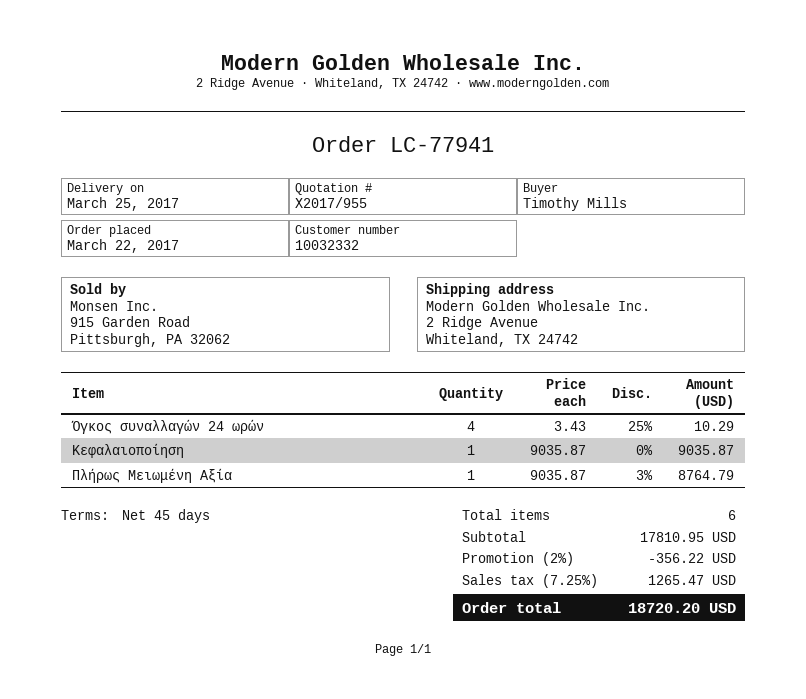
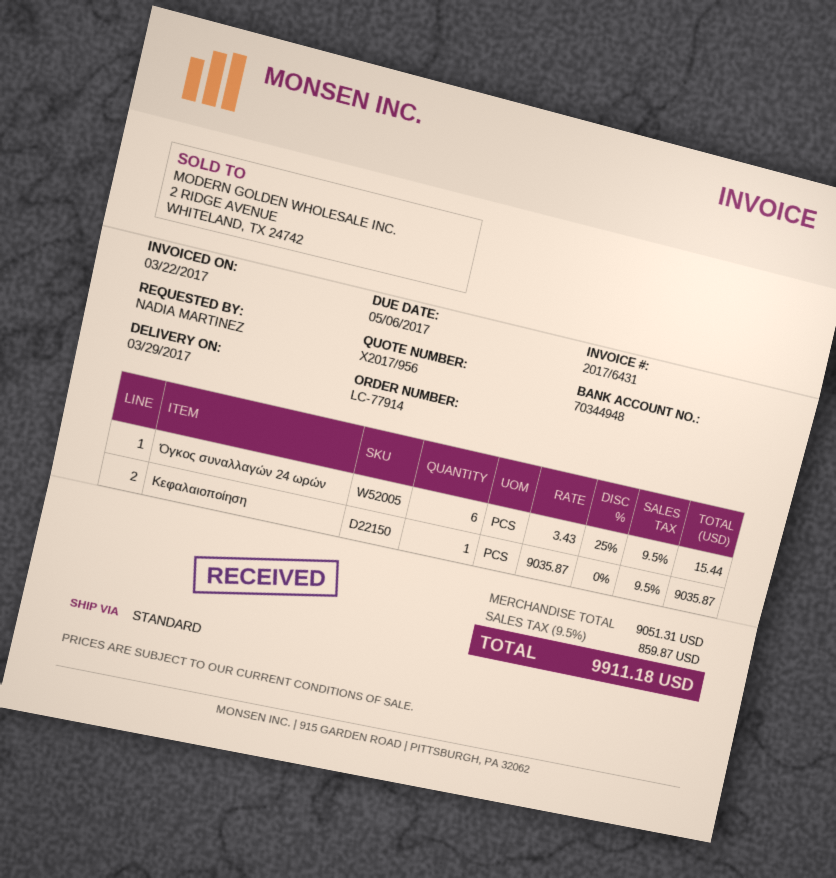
quote number: X2017/955 -> X2017/956
order number: LC-77941 -> LC-77914
delivery date: 2017-03-25 -> 2017-03-29
ordered by: Timothy Mills -> NADIA MARTINEZ
Όγκος συναλλαγών 24 ωρών: 4 x 3.43 - 25% = 10.29 -> 6 x 3.43 - 25% = 15.44
Πλήρως Μειωμένη Αξία: 1 x 9035.87 - 3% = 8764.79 -> none
subtotal: 17810.95 -> 9051.31
discount: 2% = 356.22 -> none
tax: 7.25% = 1265.47 -> 9.5% = 859.87
total: 18720.20 -> 9911.18

